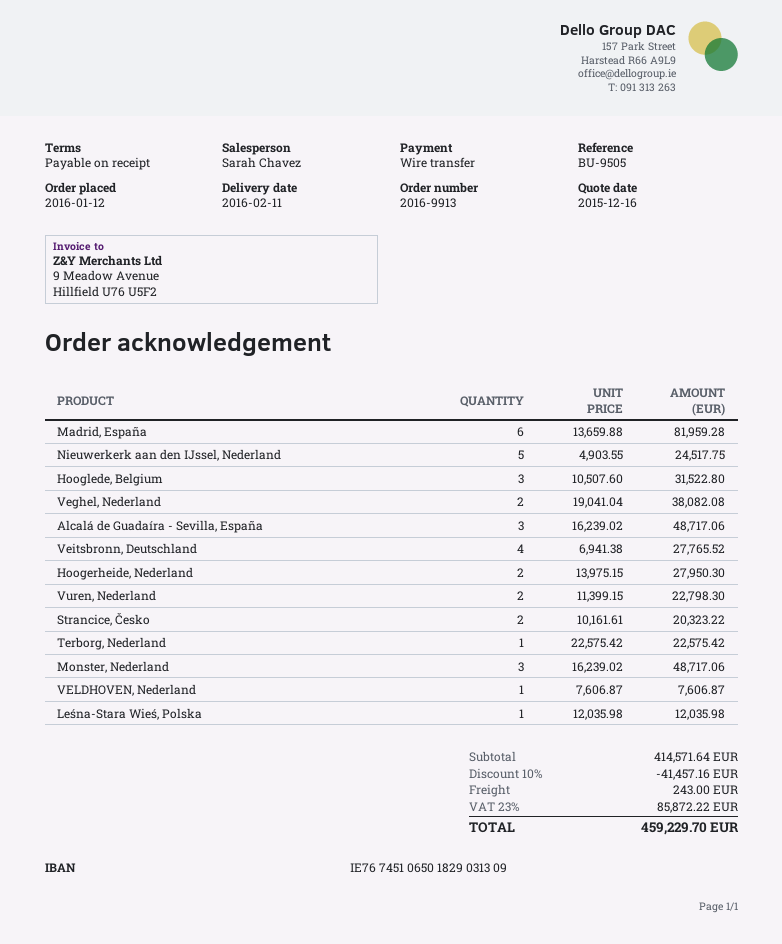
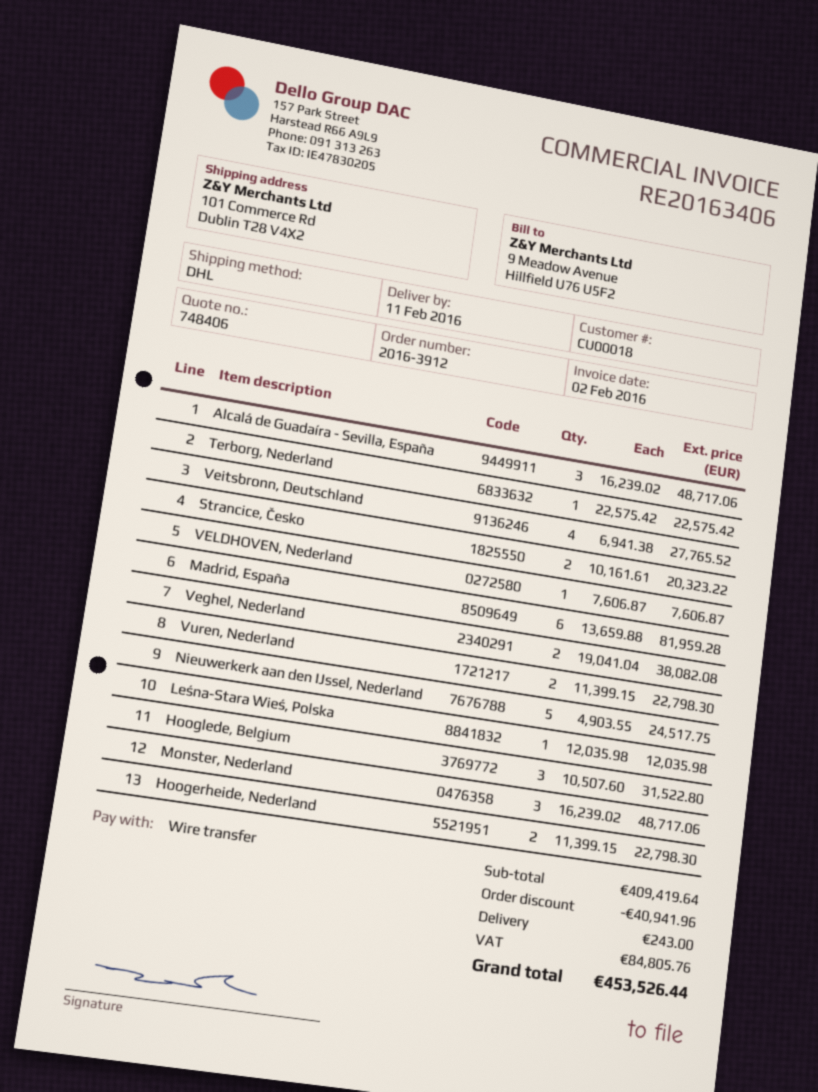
order number: 2016-9913 -> 2016-3912
Hoogerheide, Nederland: 2 x 13975.15 = 27950.30 -> 2 x 11399.15 = 22798.30
subtotal: 414571.64 -> 409419.64
discount: 41457.16 -> 40941.96
tax: 85872.22 -> 84805.76
total: 459229.70 -> 453526.44

